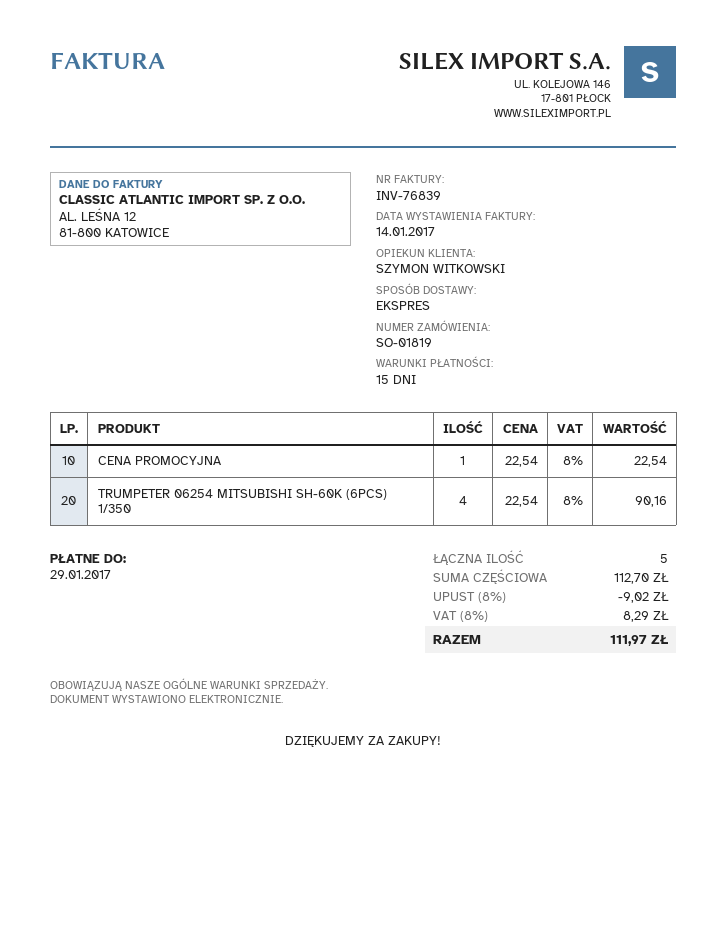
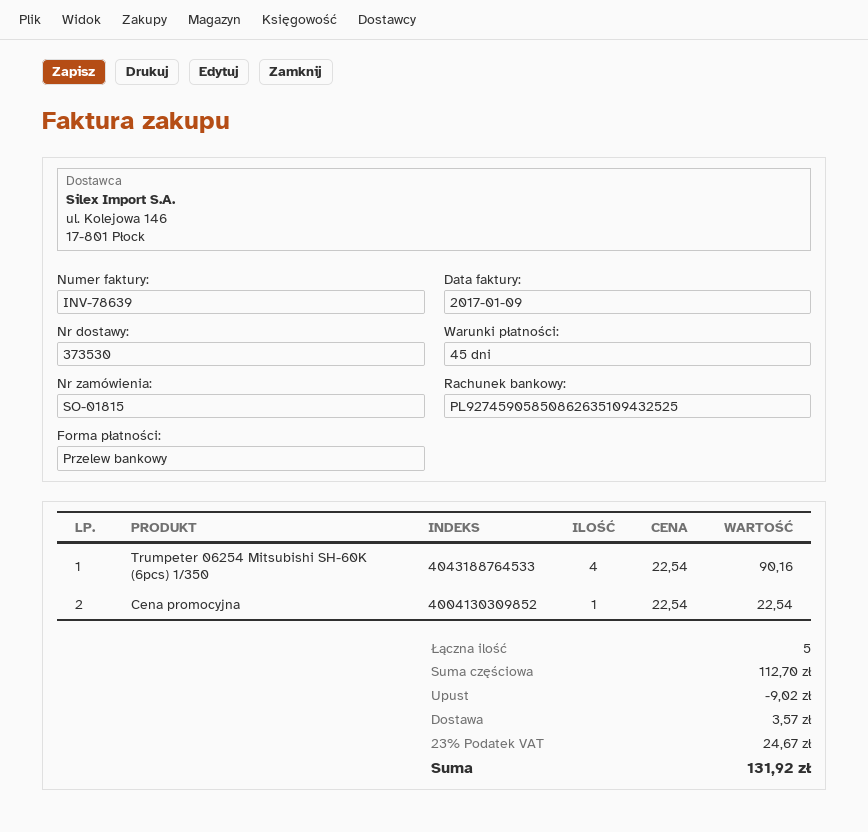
order number: SO-01819 -> SO-01815
invoice number: INV-76839 -> INV-78639
invoice date: 2017-01-14 -> 2017-01-09
payment terms: 15 days -> 45 days
shipping: none -> 3.57
tax: 8% = 8.29 -> 23% = 24.67
total: 111.97 -> 131.92

